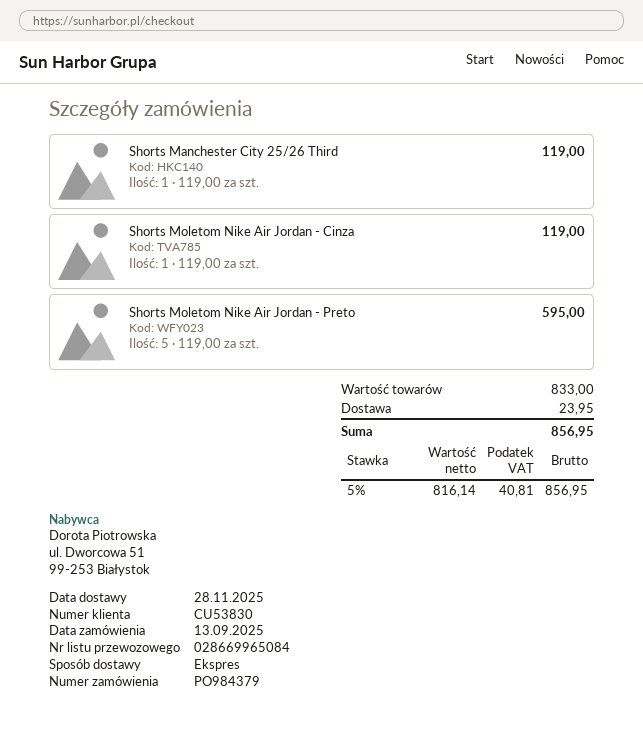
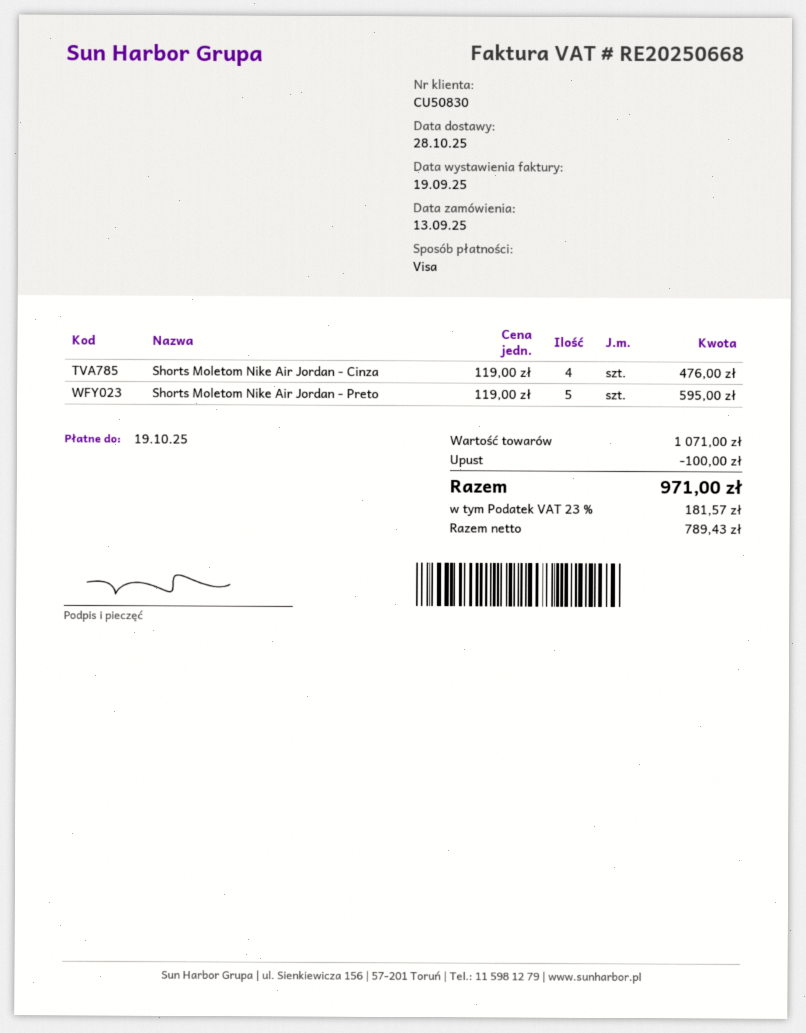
delivery date: 2025-11-28 -> 2025-10-28
customer number: CU53830 -> CU50830
Shorts Manchester City 25/26 Third: 1 x 119.00 = 119.00 -> none
Shorts Moletom Nike Air Jordan - Cinza: 1 x 119.00 = 119.00 -> 4 x 119.00 = 476.00
subtotal: 833.00 -> 1071.00
discount: none -> 100.00
shipping: 23.95 -> none
net: 816.14 -> 789.43
tax: 5% = 40.81 -> 23% = 181.57
total: 856.95 -> 971.00

